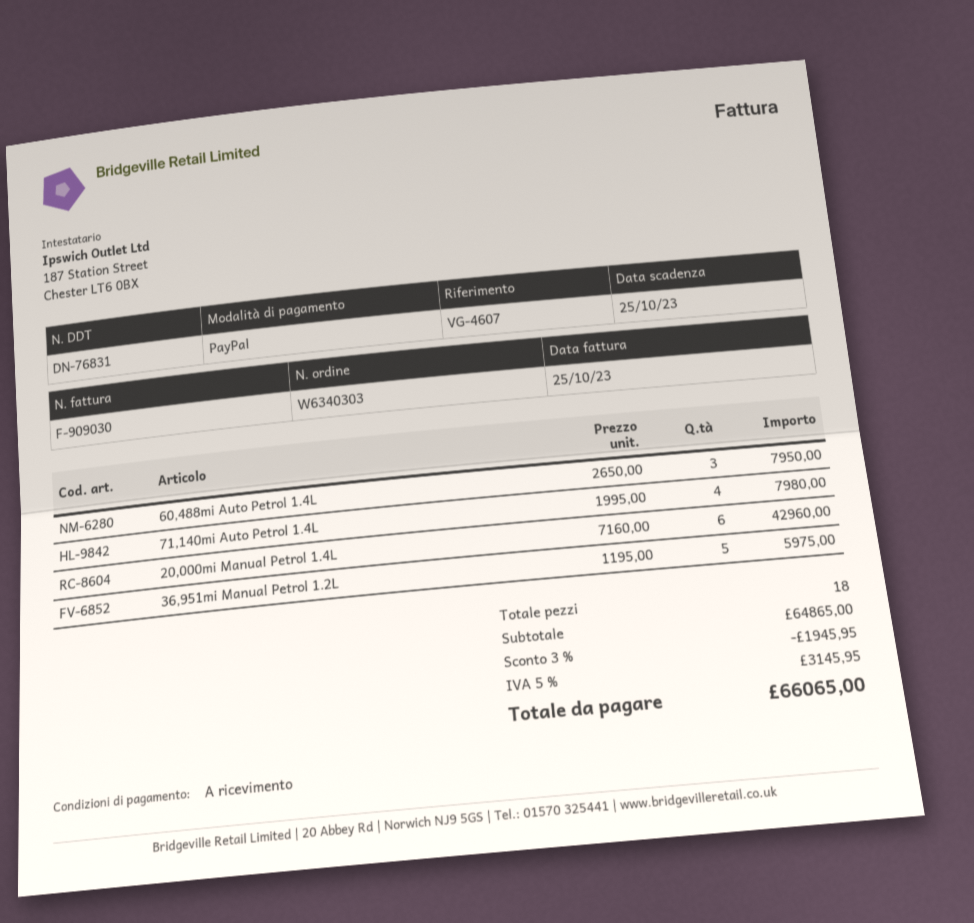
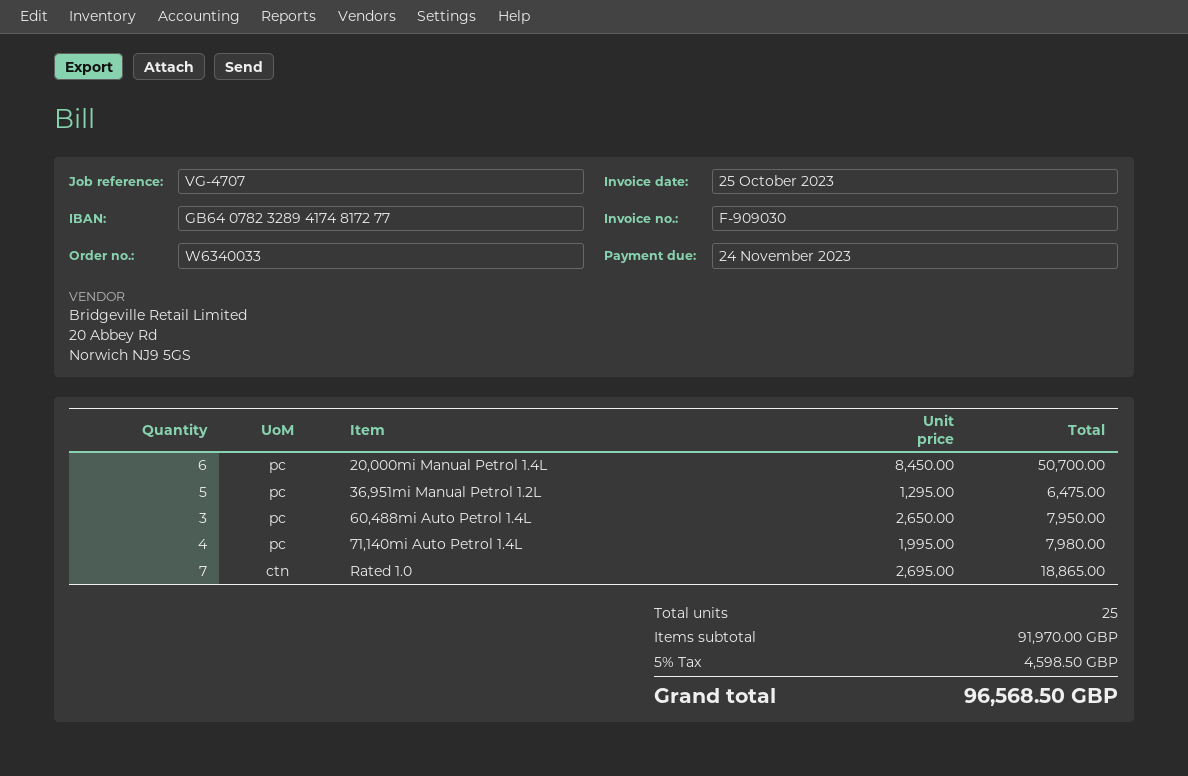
order number: W6340303 -> W6340033
due date: 2023-10-25 -> 2023-11-24
reference: VG-4607 -> VG-4707
20,000mi Manual Petrol 1.4L: 6 x 7160.00 = 42960.00 -> 6 x 8450.00 = 50700.00
36,951mi Manual Petrol 1.2L: 5 x 1195.00 = 5975.00 -> 5 x 1295.00 = 6475.00
Rated 1.0: none -> 7 x 2695.00 = 18865.00
total quantity: 18 -> 25
subtotal: 64865.00 -> 91970.00
discount: 3% = 1945.95 -> none
tax: 5% = 3145.95 -> 5% = 4598.50
total: 66065.00 -> 96568.50

